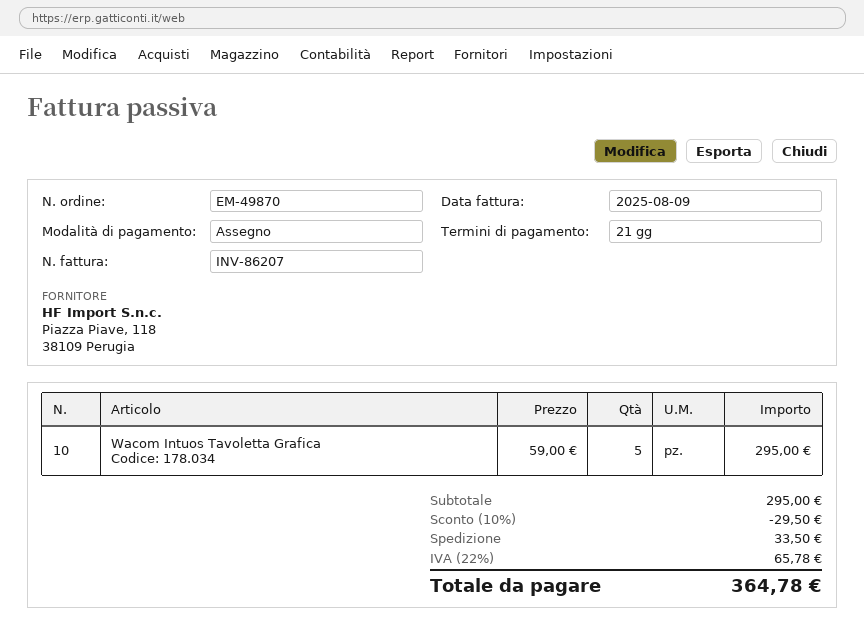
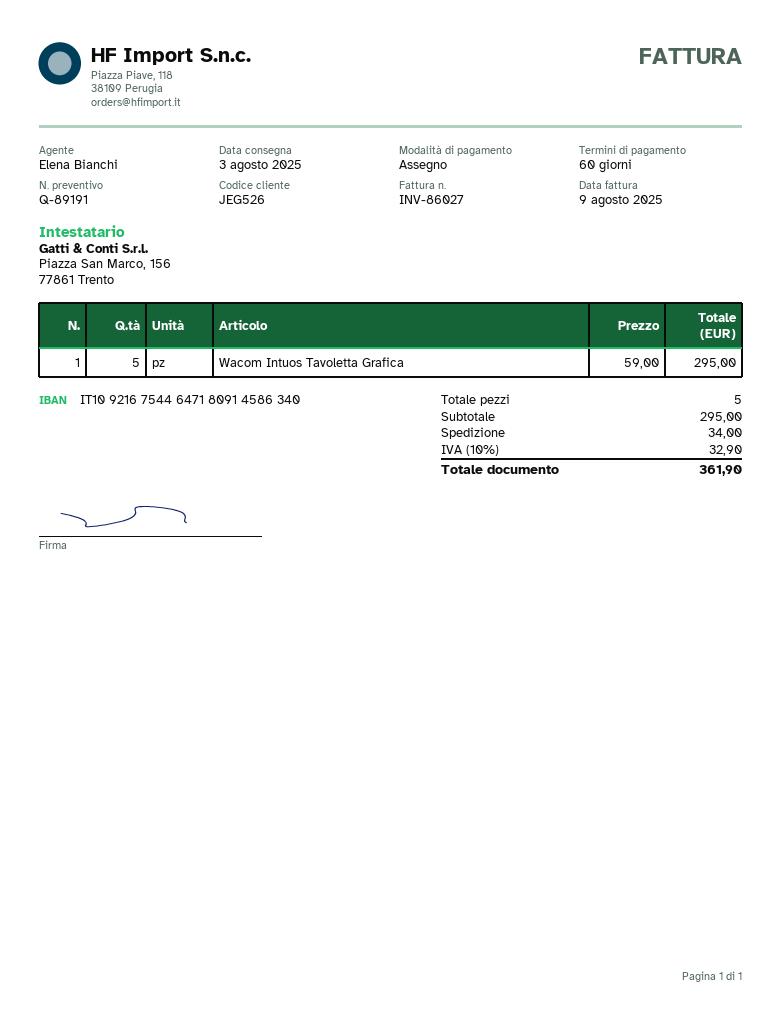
invoice number: INV-86207 -> INV-86027
payment terms: 21 days -> 60 days
discount: 10% = 29.50 -> none
shipping: 33.50 -> 34.00
tax: 22% = 65.78 -> 10% = 32.90
total: 364.78 -> 361.90

